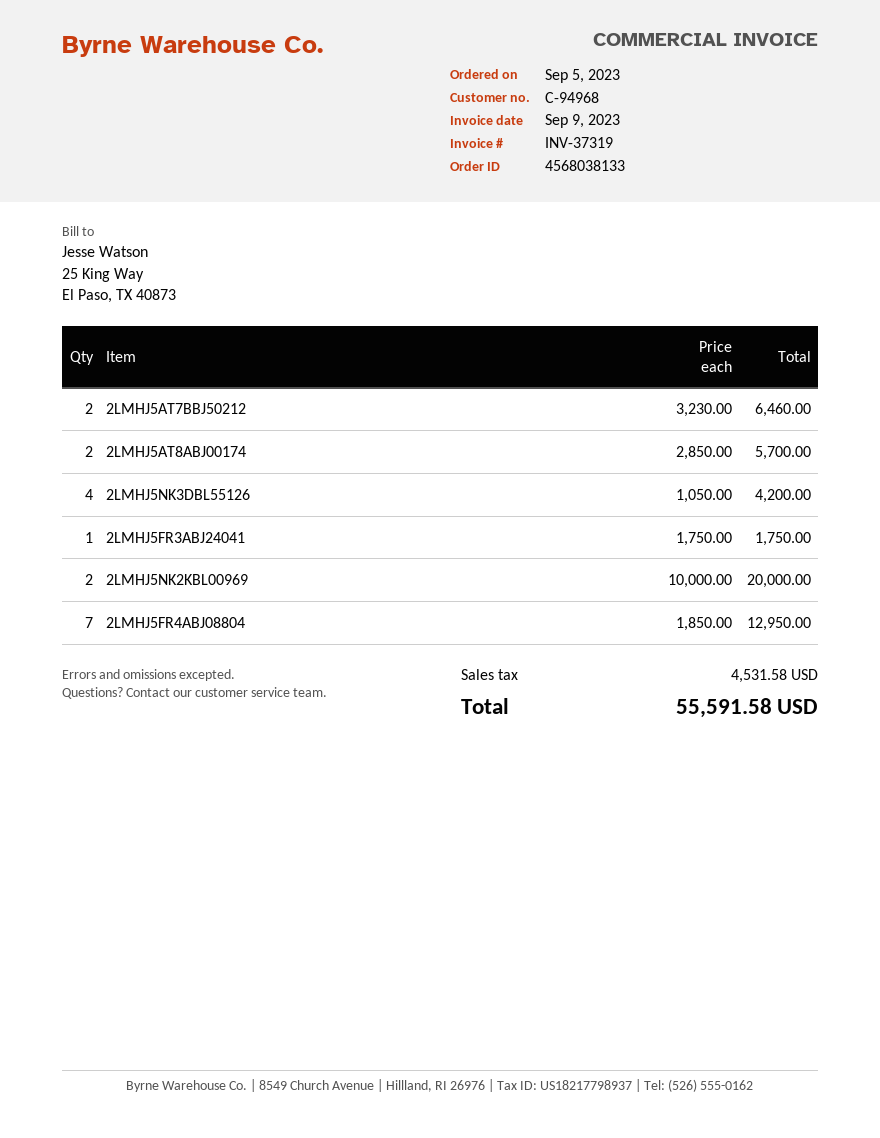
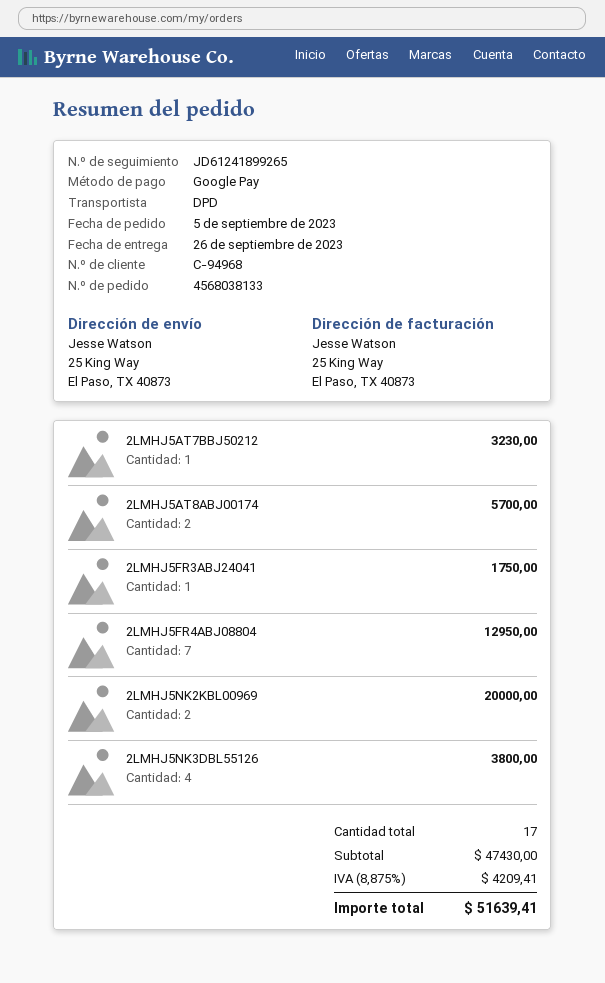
2LMHJ5AT7BBJ50212: 2 for 6460.00 -> 1 for 3230.00
2LMHJ5NK3DBL55126: 4 for 4200.00 -> 4 for 3800.00
tax: 4531.58 -> 4209.41
total: 55591.58 -> 51639.41

